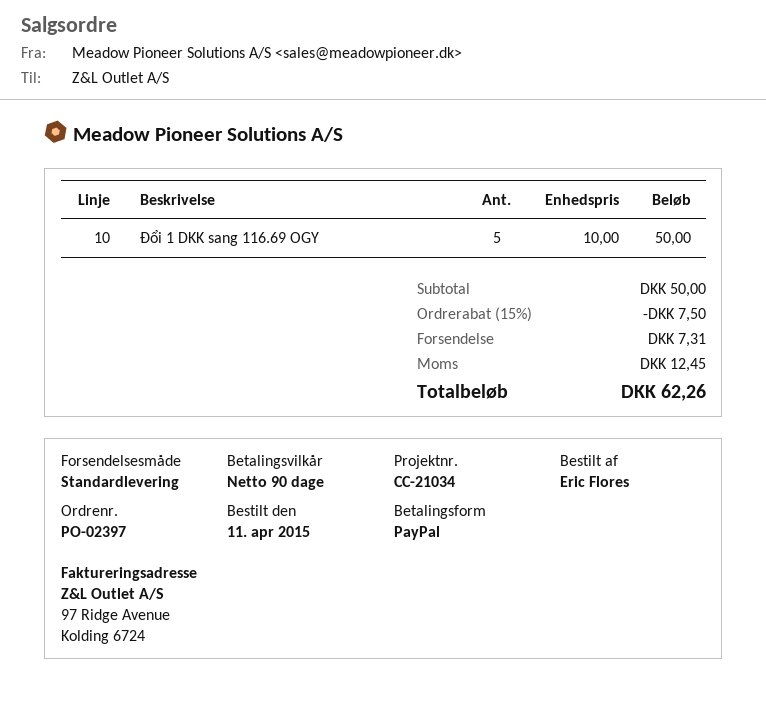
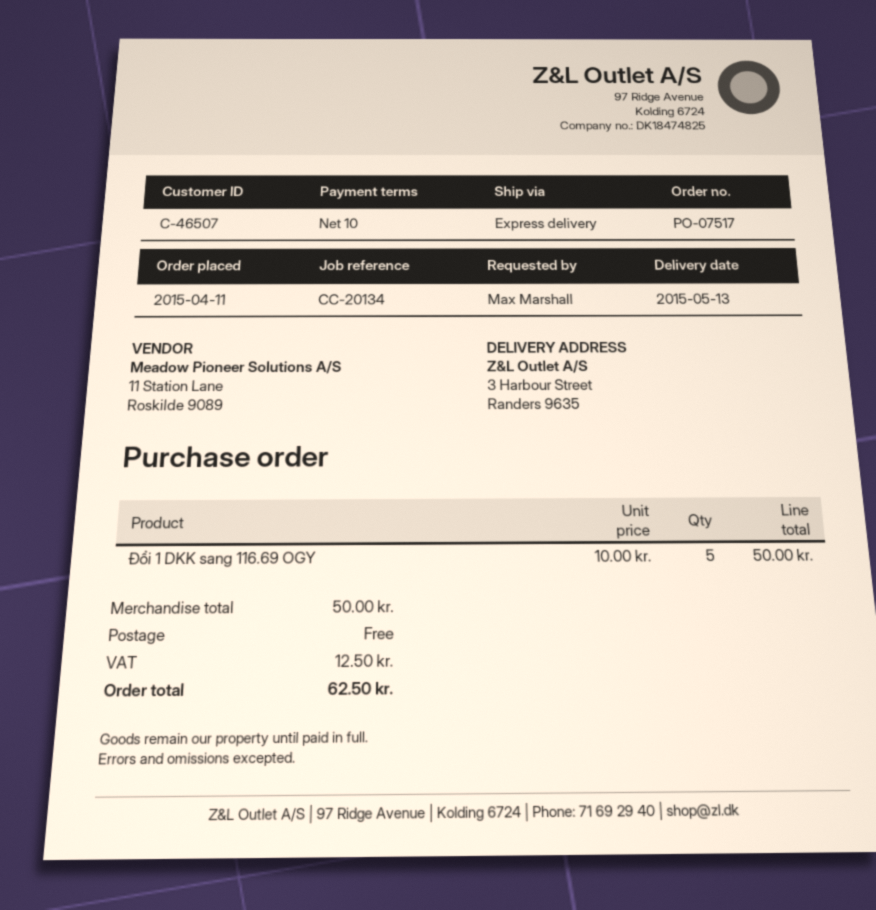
order number: PO-02397 -> PO-07517
payment terms: 90 days -> 10 days
reference: CC-21034 -> CC-20134
ordered by: Eric Flores -> Max Marshall
shipping method: standard -> express
discount: 15% = 7.50 -> none
shipping: 7.31 -> 0.00
tax: 12.45 -> 12.50
total: 62.26 -> 62.50

